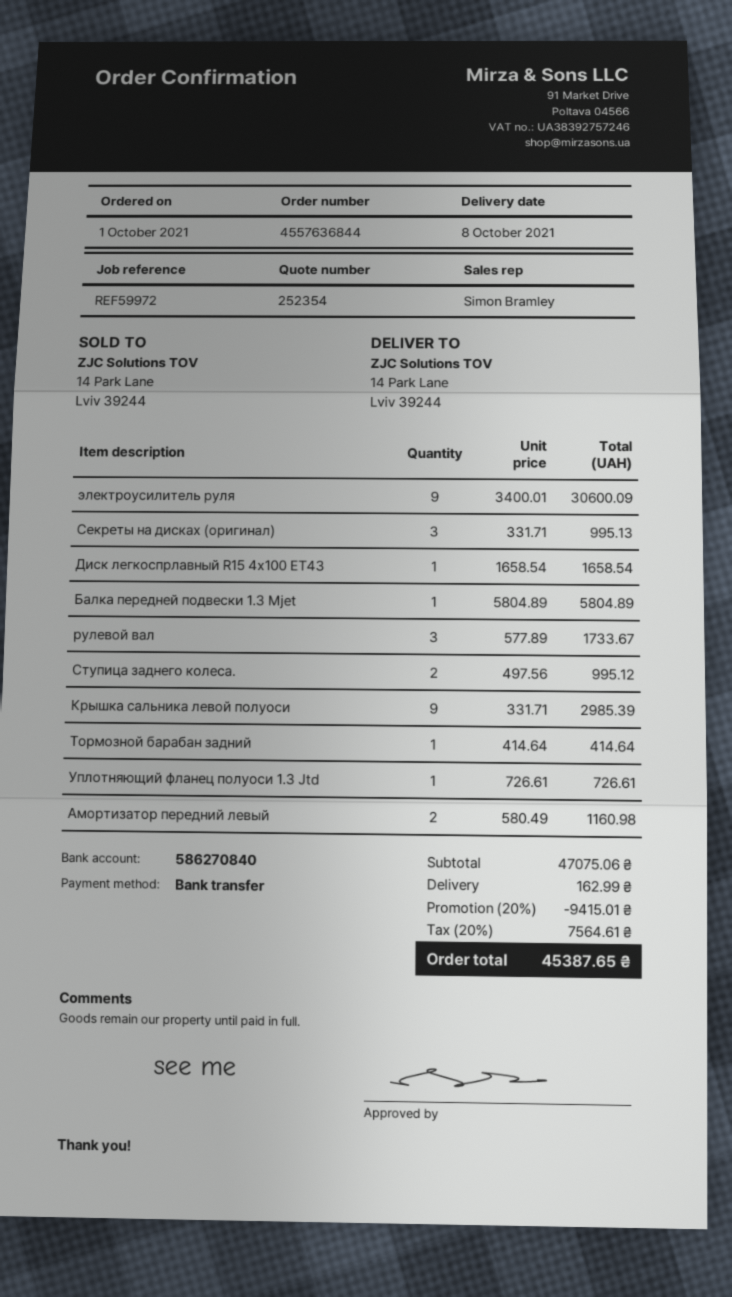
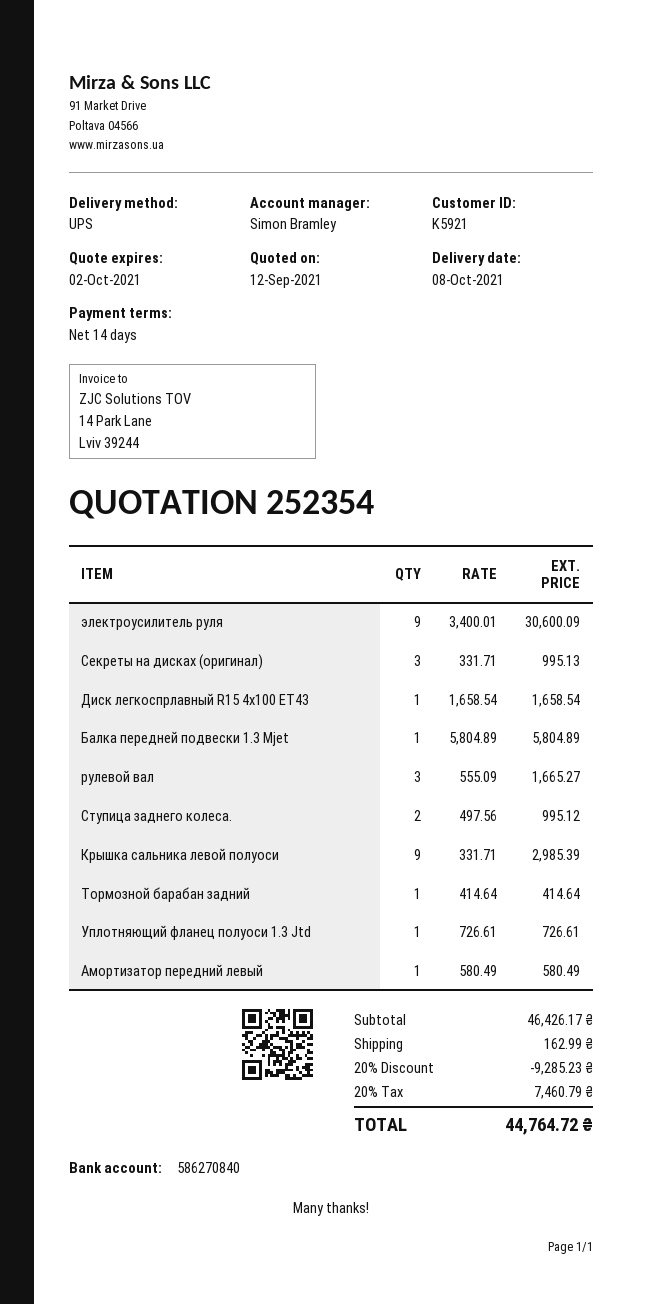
рулевой вал: 3 x 577.89 = 1733.67 -> 3 x 555.09 = 1665.27
Амортизатор передний левый: 2 x 580.49 = 1160.98 -> 1 x 580.49 = 580.49
subtotal: 47075.06 -> 46426.17
discount: 20% = 9415.01 -> 20% = 9285.23
tax: 20% = 7564.61 -> 20% = 7460.79
total: 45387.65 -> 44764.72

